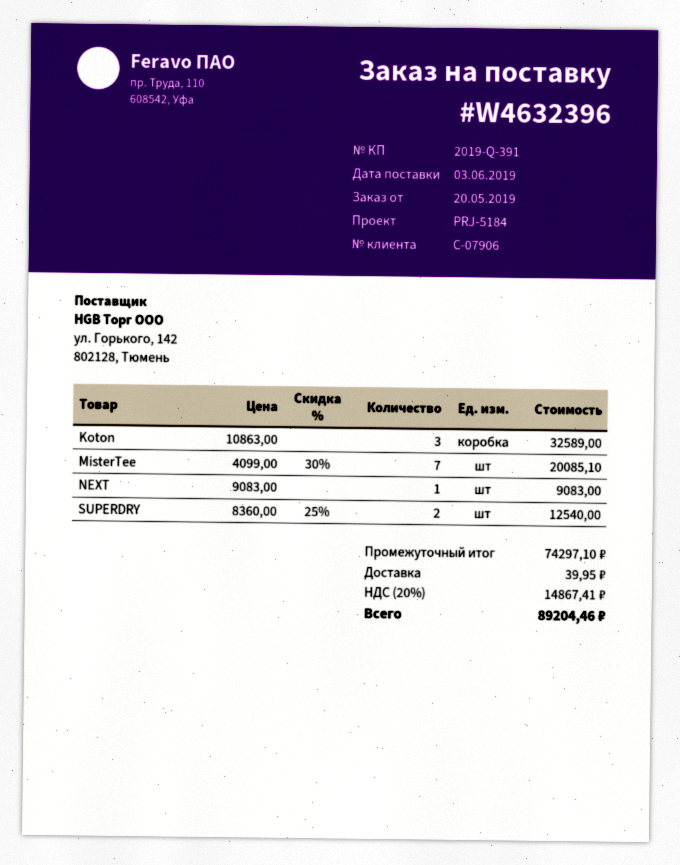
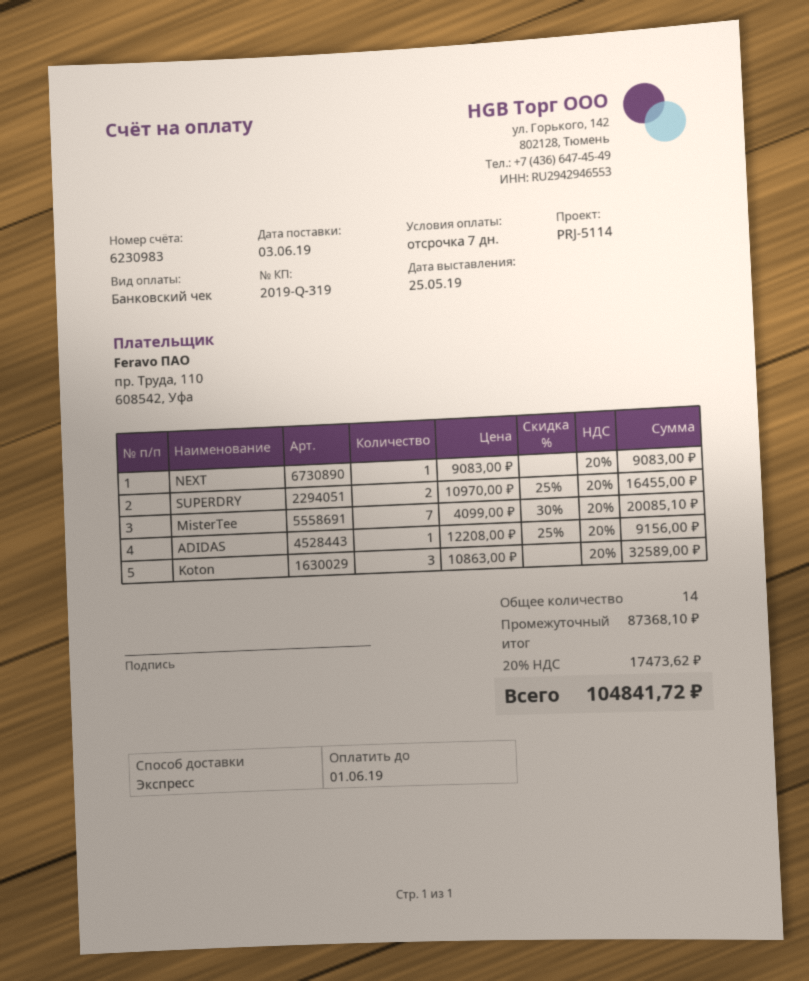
quote number: 2019-Q-391 -> 2019-Q-319
reference: PRJ-5184 -> PRJ-5114
SUPERDRY: 2 x 8360.00 - 25% = 12540.00 -> 2 x 10970.00 - 25% = 16455.00
ADIDAS: none -> 1 x 12208.00 - 25% = 9156.00
subtotal: 74297.10 -> 87368.10
shipping: 39.95 -> none
tax: 20% = 14867.41 -> 20% = 17473.62
total: 89204.46 -> 104841.72

